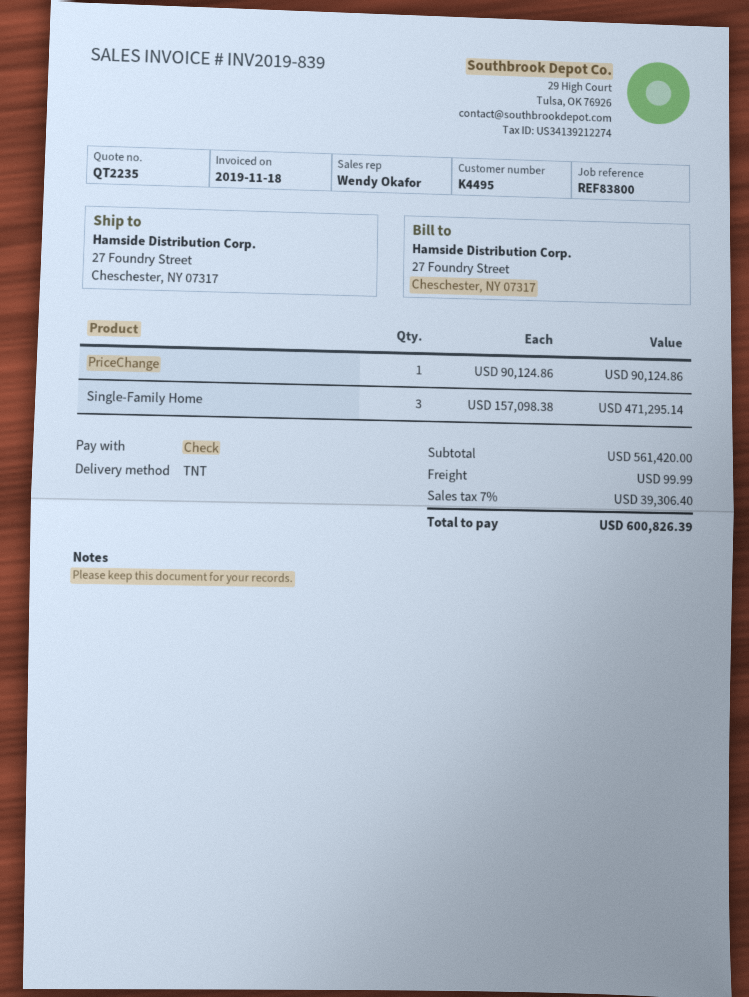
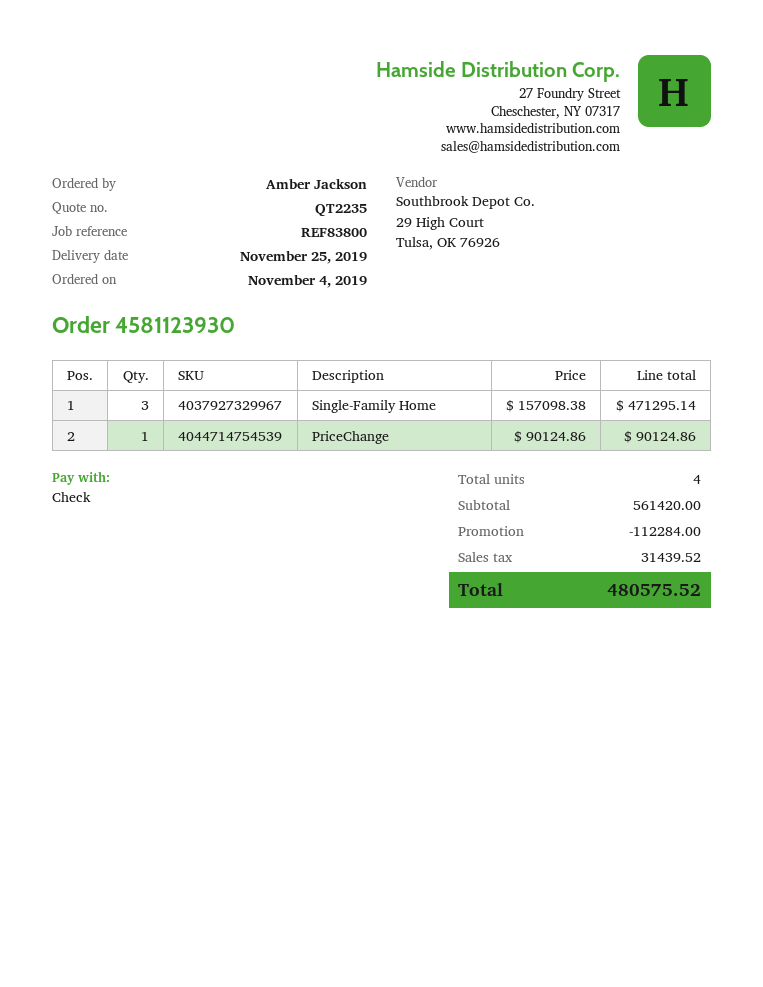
discount: none -> 112284.00
shipping: 99.99 -> none
tax: 39306.40 -> 31439.52
total: 600826.39 -> 480575.52

